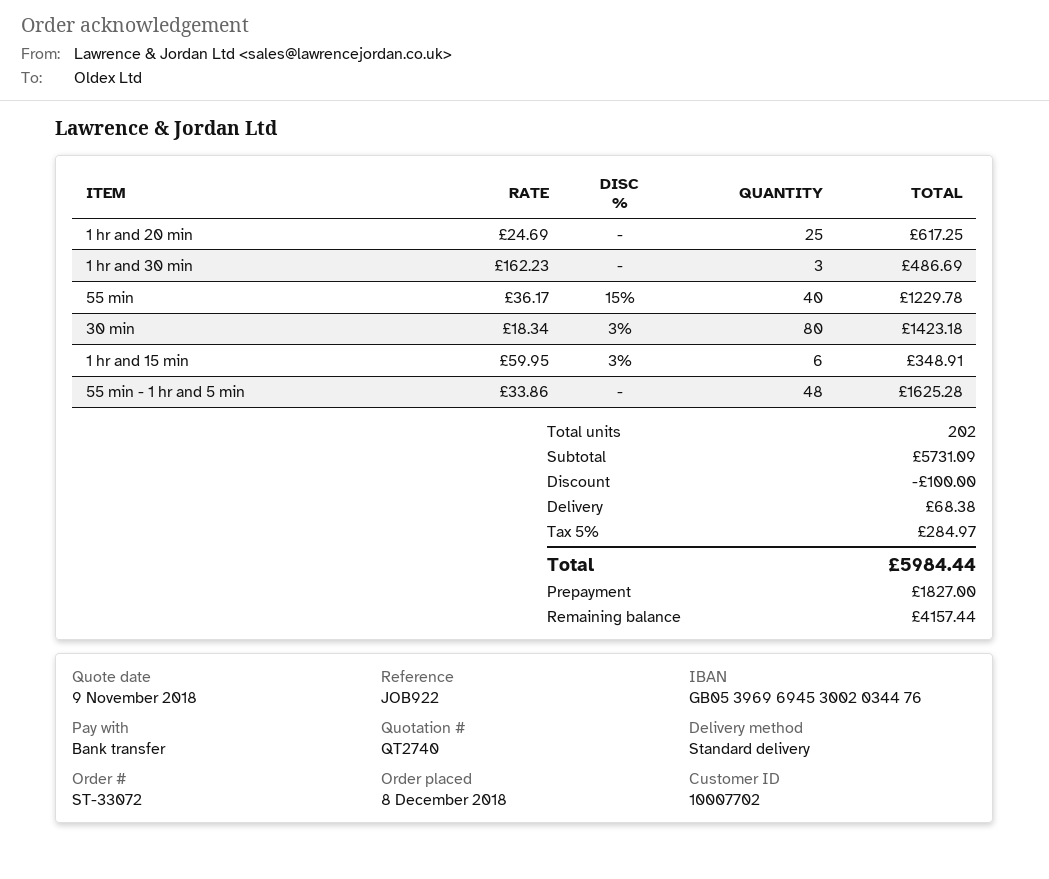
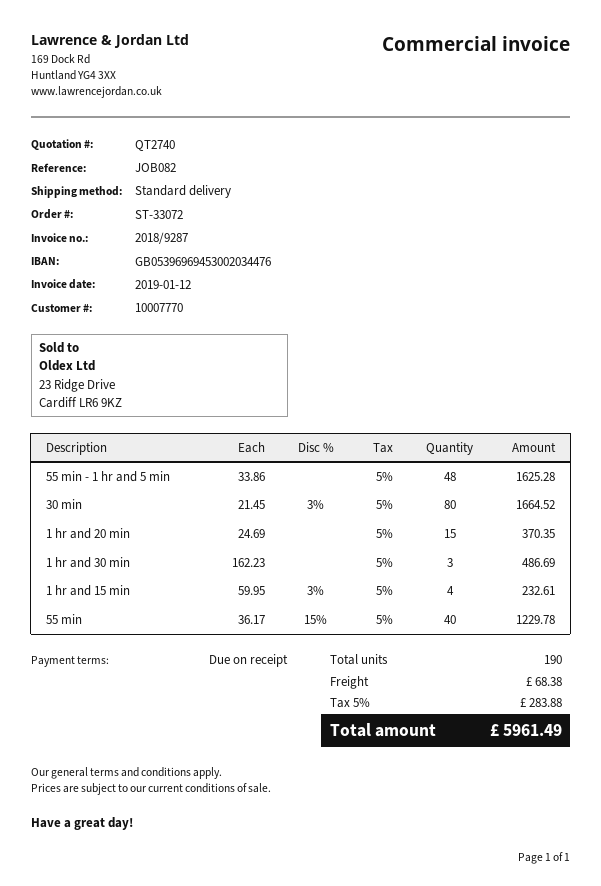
customer number: 10007702 -> 10007770
reference: JOB922 -> JOB082
1 hr and 20 min: 25 x 24.69 = 617.25 -> 15 x 24.69 = 370.35
30 min: 80 x 18.34 - 3% = 1423.18 -> 80 x 21.45 - 3% = 1664.52
1 hr and 15 min: 6 x 59.95 - 3% = 348.91 -> 4 x 59.95 - 3% = 232.61
total quantity: 202 -> 190
discount: 100.00 -> none
tax: 5% = 284.97 -> 5% = 283.88
total: 5984.44 -> 5961.49

